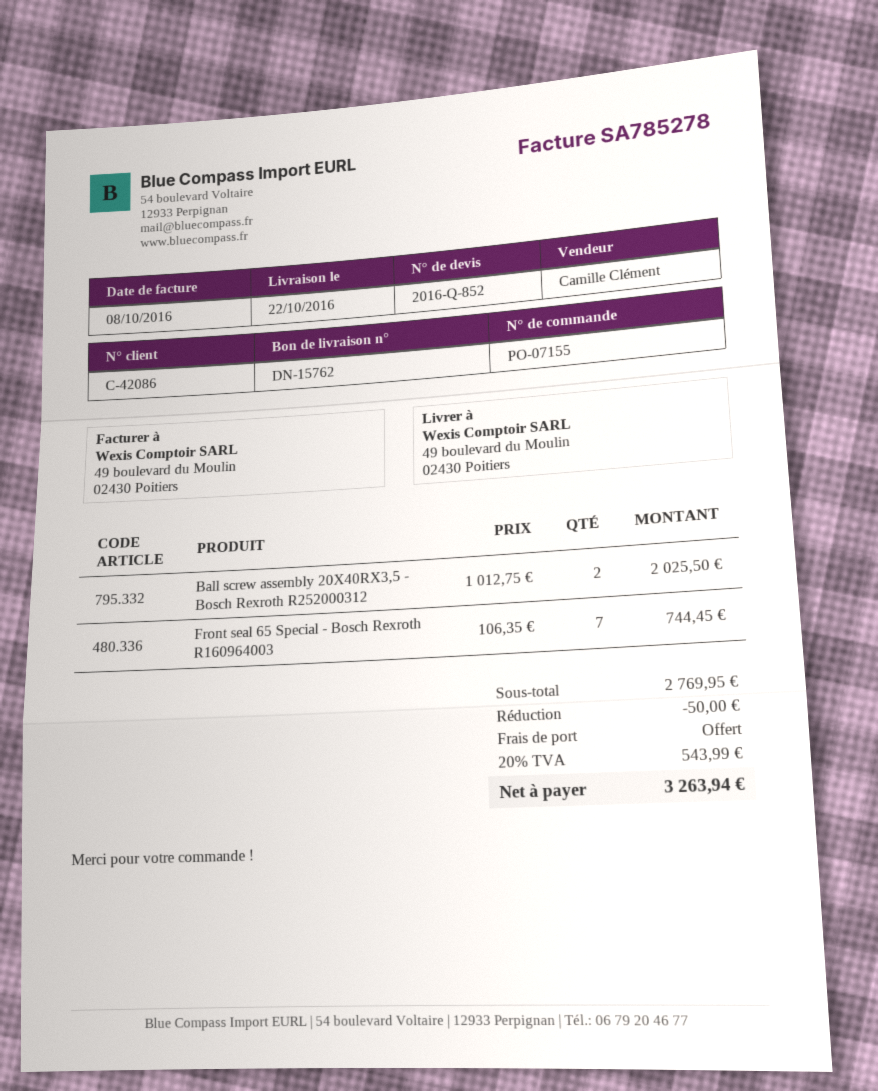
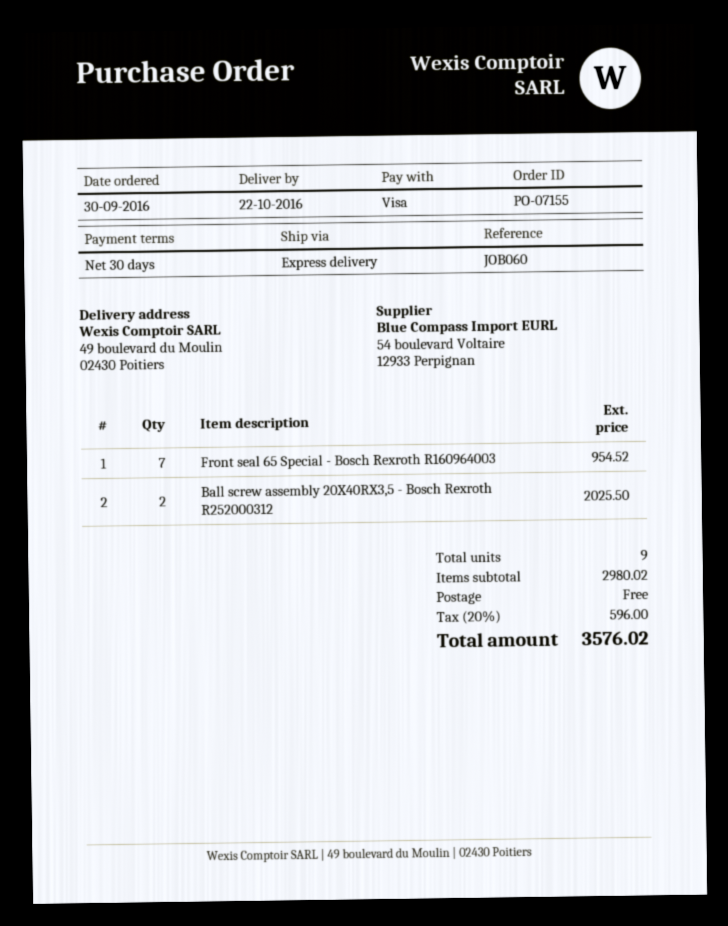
Front seal 65 Special - Bosch Rexroth R160964003: 7 for 744.45 -> 7 for 954.52
subtotal: 2769.95 -> 2980.02
discount: 50.00 -> none
tax: 20% = 543.99 -> 20% = 596.00
total: 3263.94 -> 3576.02

